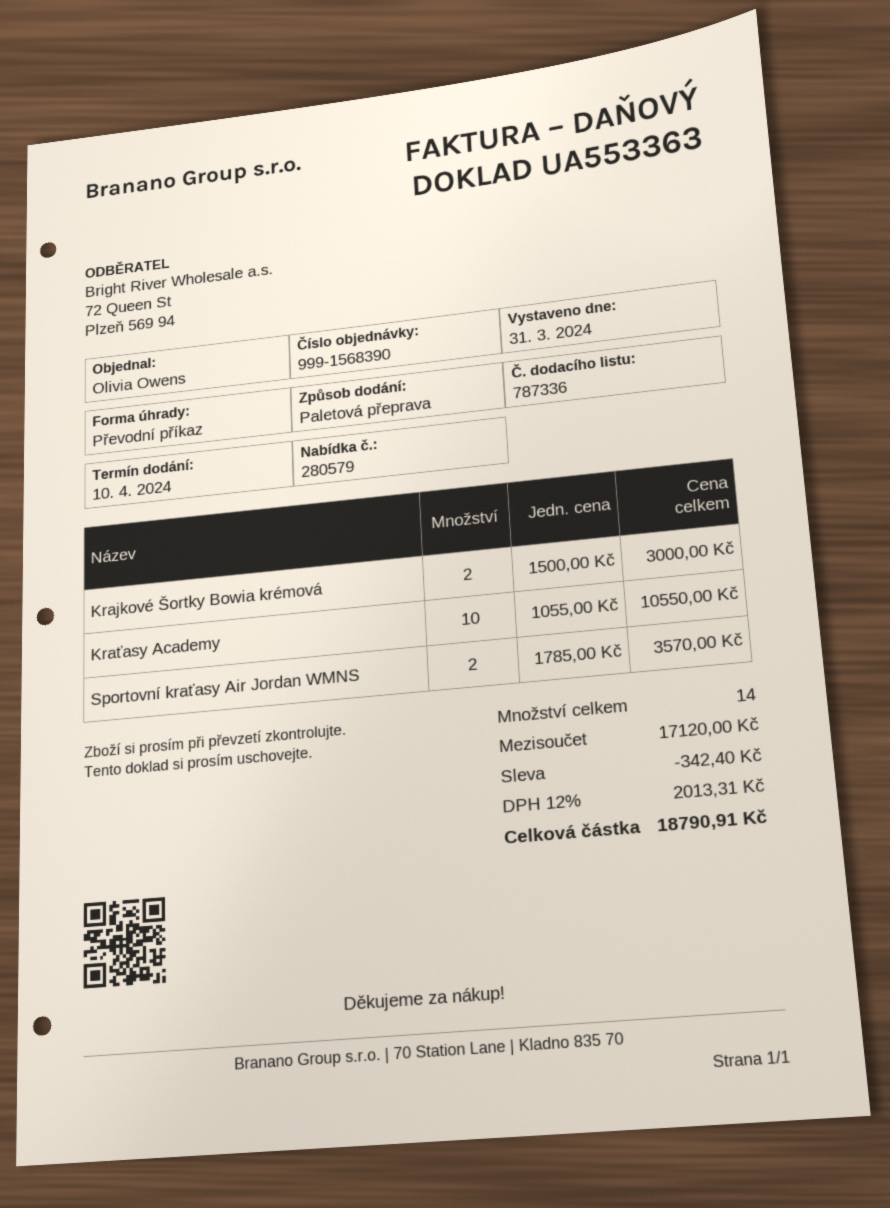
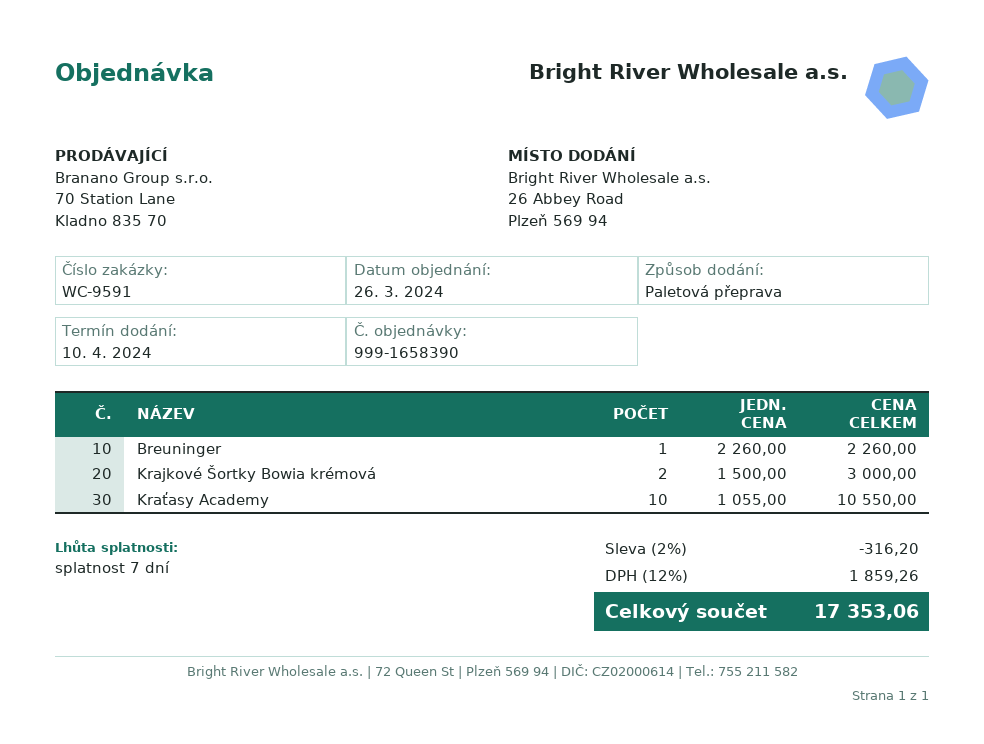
order number: 999-1568390 -> 999-1658390
Sportovní kraťasy Air Jordan WMNS: 2 x 1785.00 = 3570.00 -> none
Breuninger: none -> 1 x 2260.00 = 2260.00
discount: 342.40 -> 316.20
tax: 12% = 2013.31 -> 12% = 1859.26
total: 18790.91 -> 17353.06

